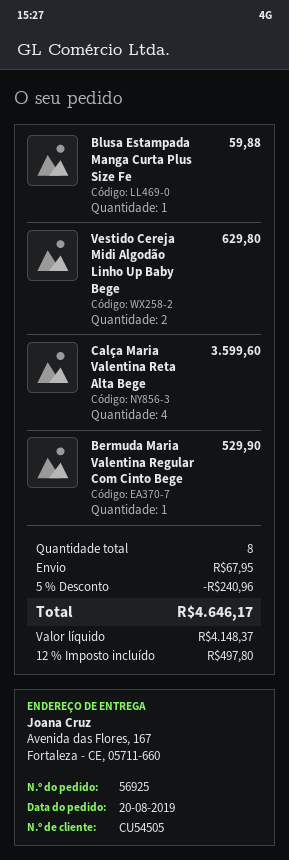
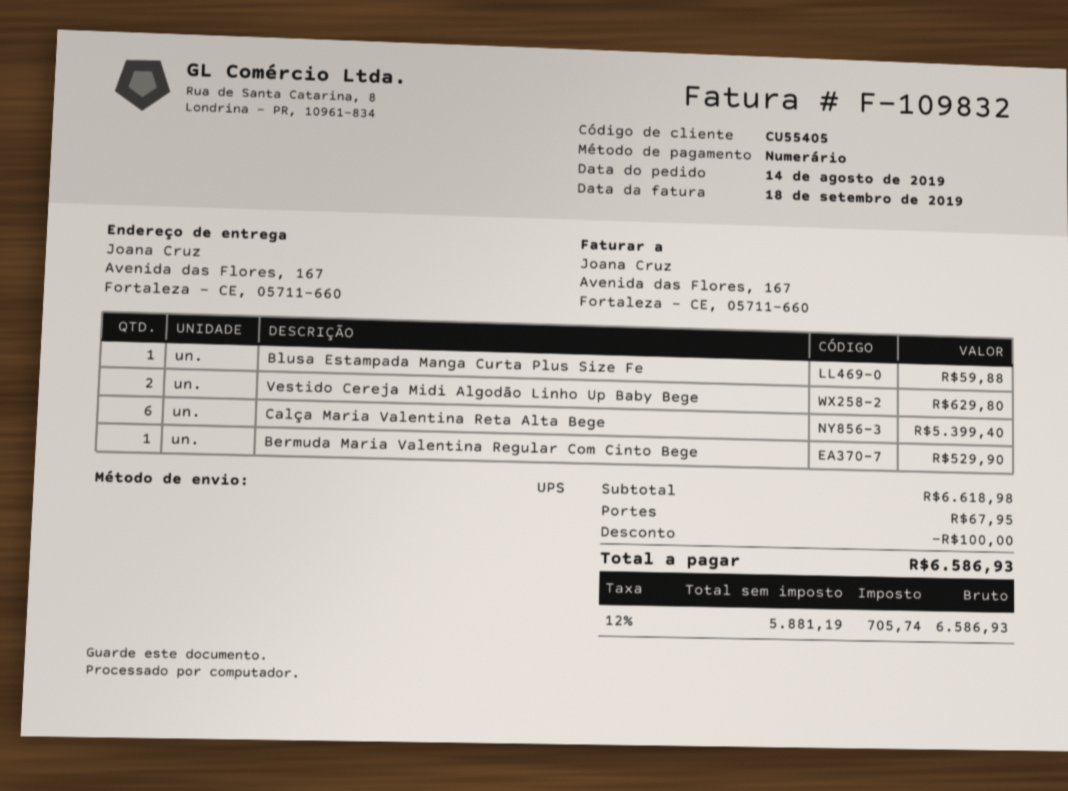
order date: 2019-08-20 -> 2019-08-14
customer number: CU54505 -> CU55405
Calça Maria Valentina Reta Alta Bege: 4 for 3599.60 -> 6 for 5399.40
discount: 240.96 -> 100.00
net: 4148.37 -> 5881.19
tax: 12% = 497.80 -> 12% = 705.74
total: 4646.17 -> 6586.93

